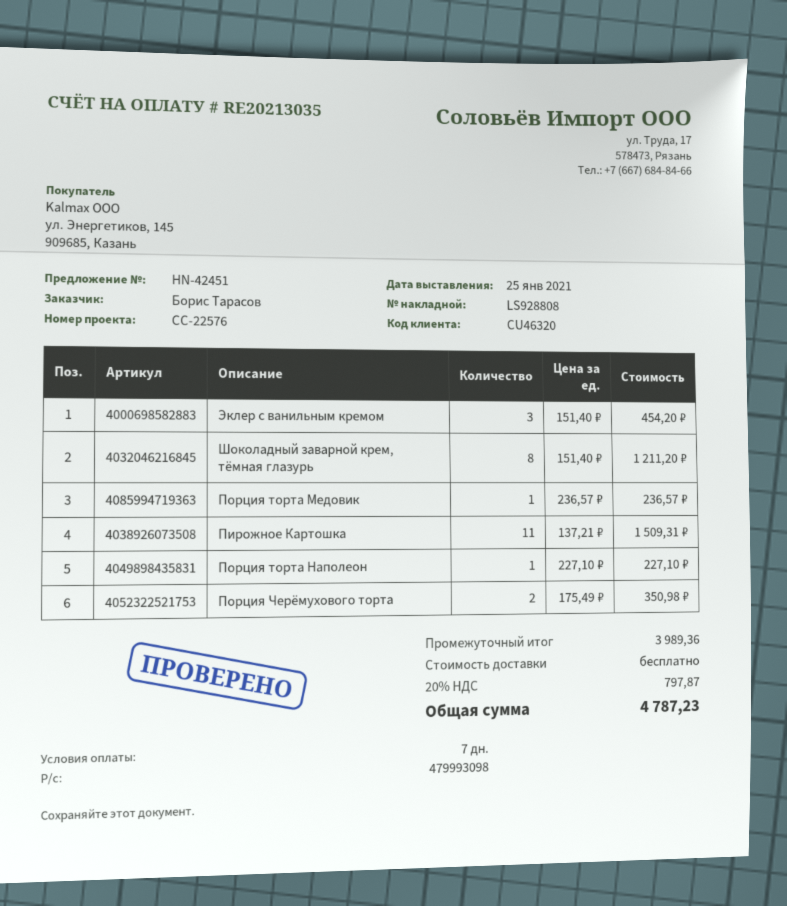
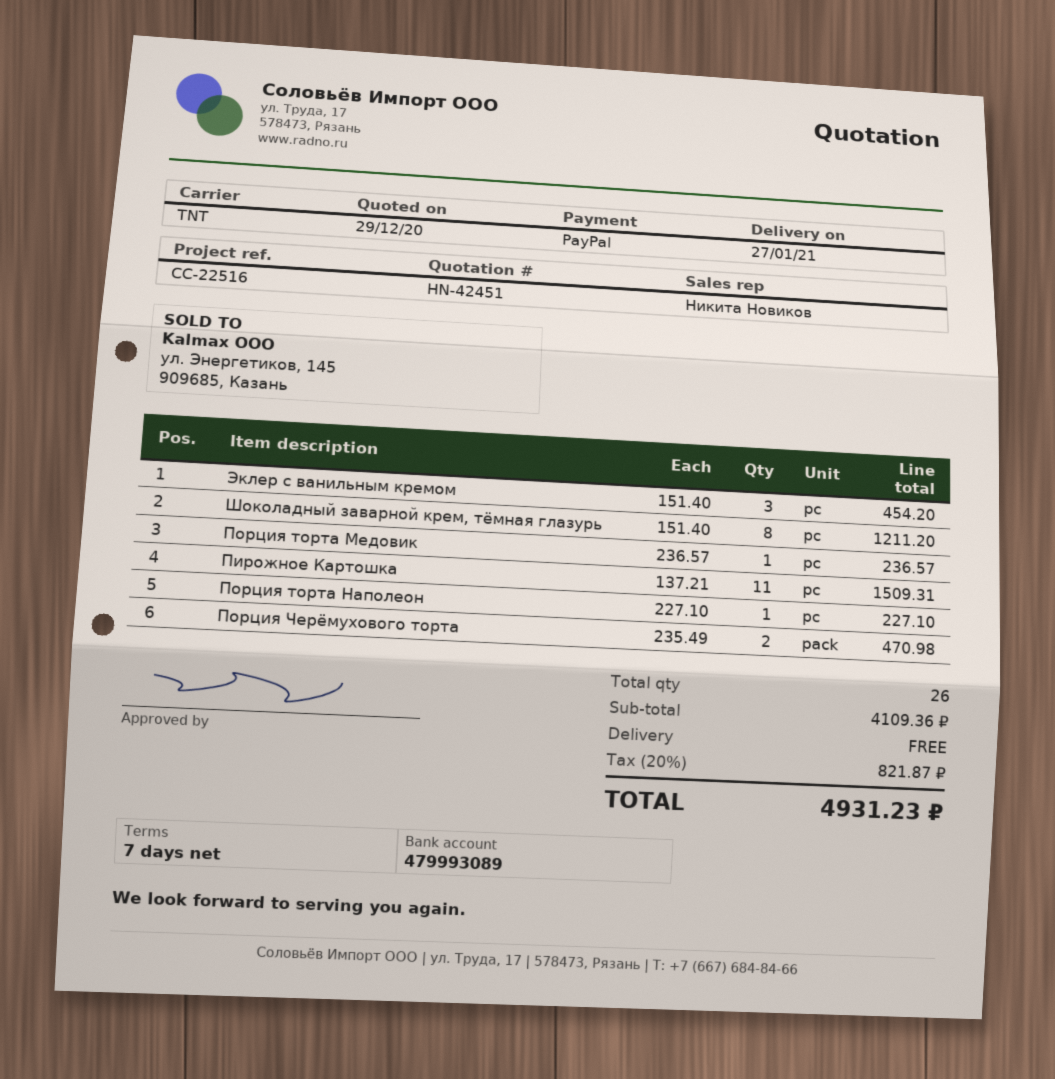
reference: CC-22576 -> CC-22516
bank account: 479993098 -> 479993089
Порция Черёмухового торта: 2 x 175.49 = 350.98 -> 2 x 235.49 = 470.98
subtotal: 3989.36 -> 4109.36
tax: 20% = 797.87 -> 20% = 821.87
total: 4787.23 -> 4931.23

